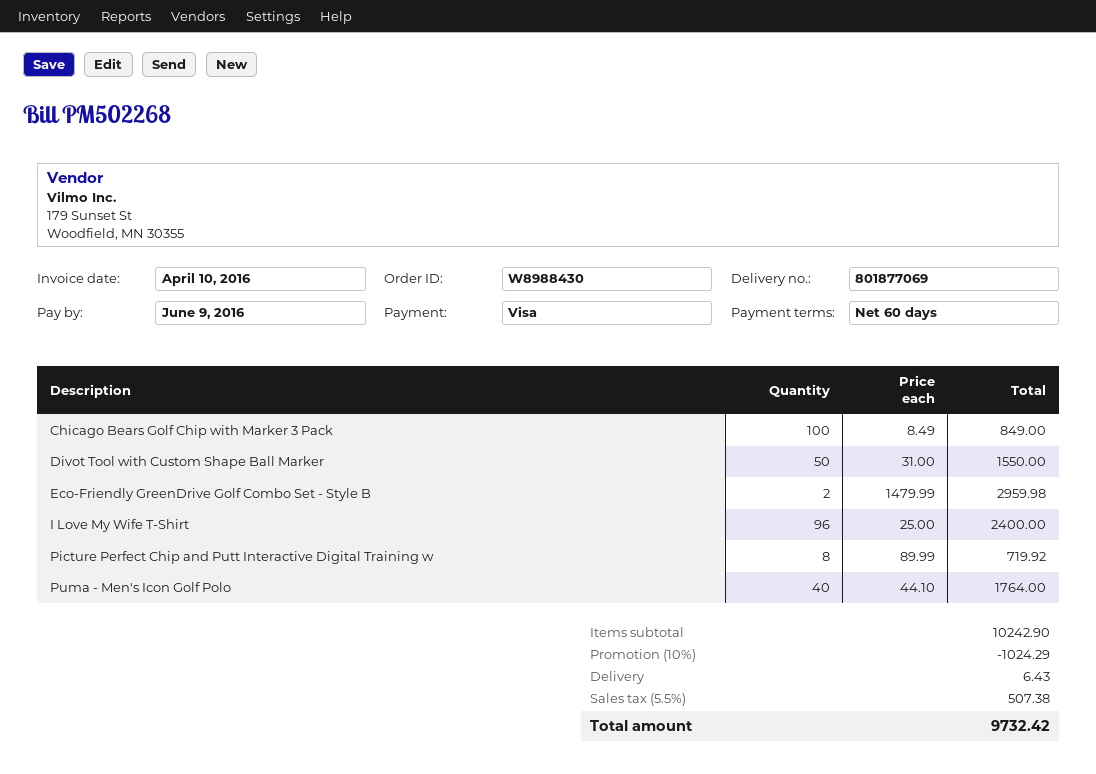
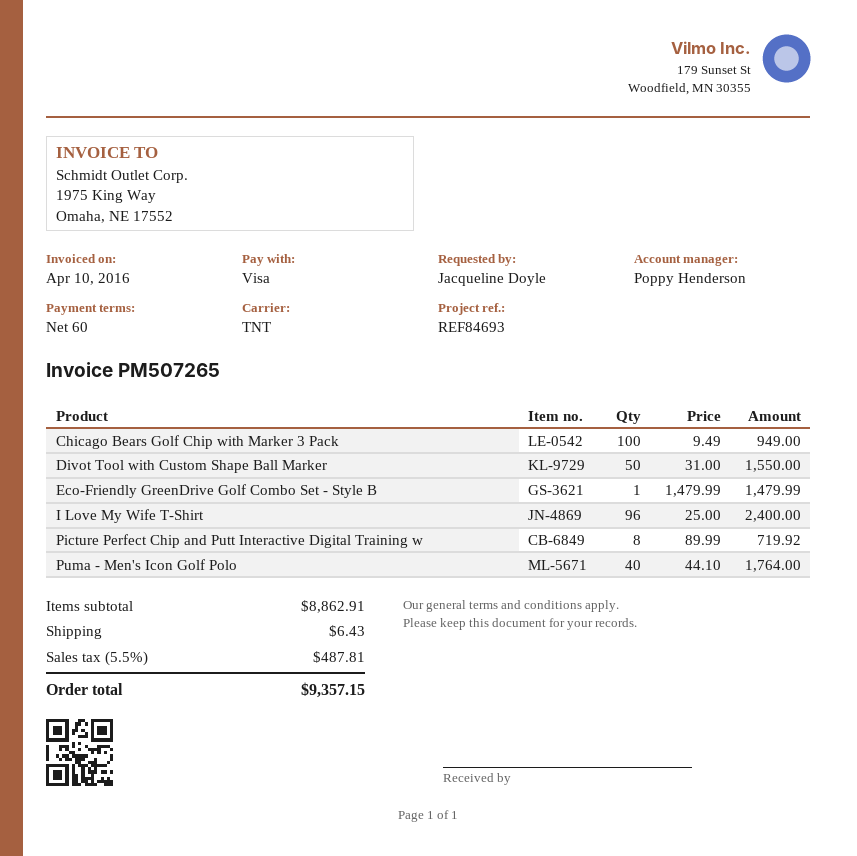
invoice number: PM502268 -> PM507265
Chicago Bears Golf Chip with Marker 3 Pack: 100 x 8.49 = 849.00 -> 100 x 9.49 = 949.00
Eco-Friendly GreenDrive Golf Combo Set - Style B: 2 x 1479.99 = 2959.98 -> 1 x 1479.99 = 1479.99
subtotal: 10242.90 -> 8862.91
discount: 10% = 1024.29 -> none
tax: 5.5% = 507.38 -> 5.5% = 487.81
total: 9732.42 -> 9357.15

